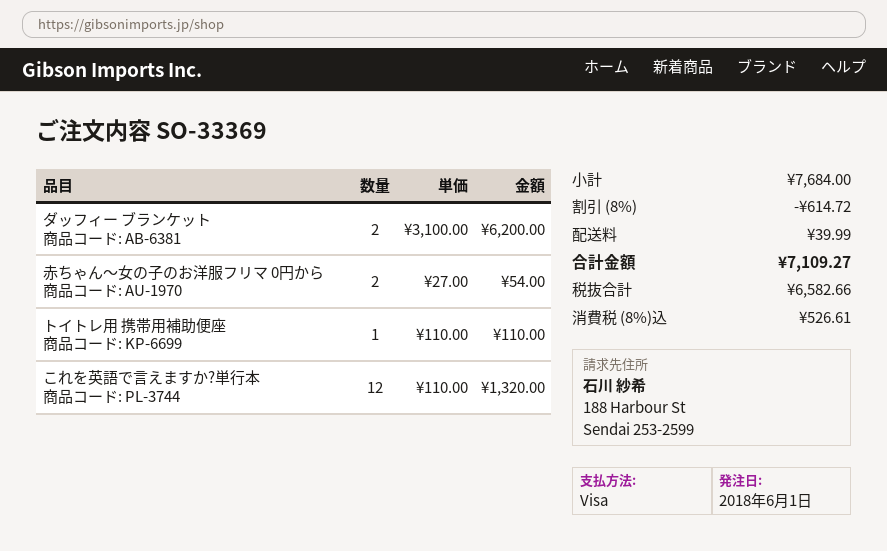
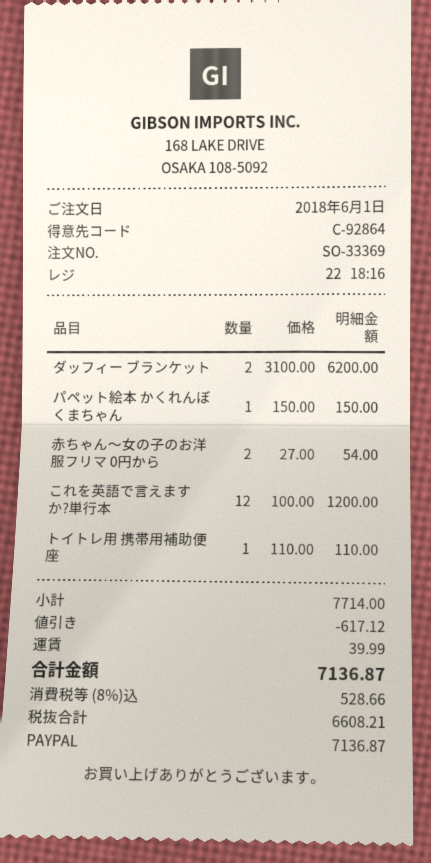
payment method: Visa -> PayPal
これを英語で言えますか?単行本: 12 x 110.00 = 1320.00 -> 12 x 100.00 = 1200.00
パペット絵本 かくれんぼくまちゃん: none -> 1 x 150.00 = 150.00
subtotal: 7684.00 -> 7714.00
discount: 614.72 -> 617.12
net: 6582.66 -> 6608.21
tax: 8% = 526.61 -> 8% = 528.66
total: 7109.27 -> 7136.87

